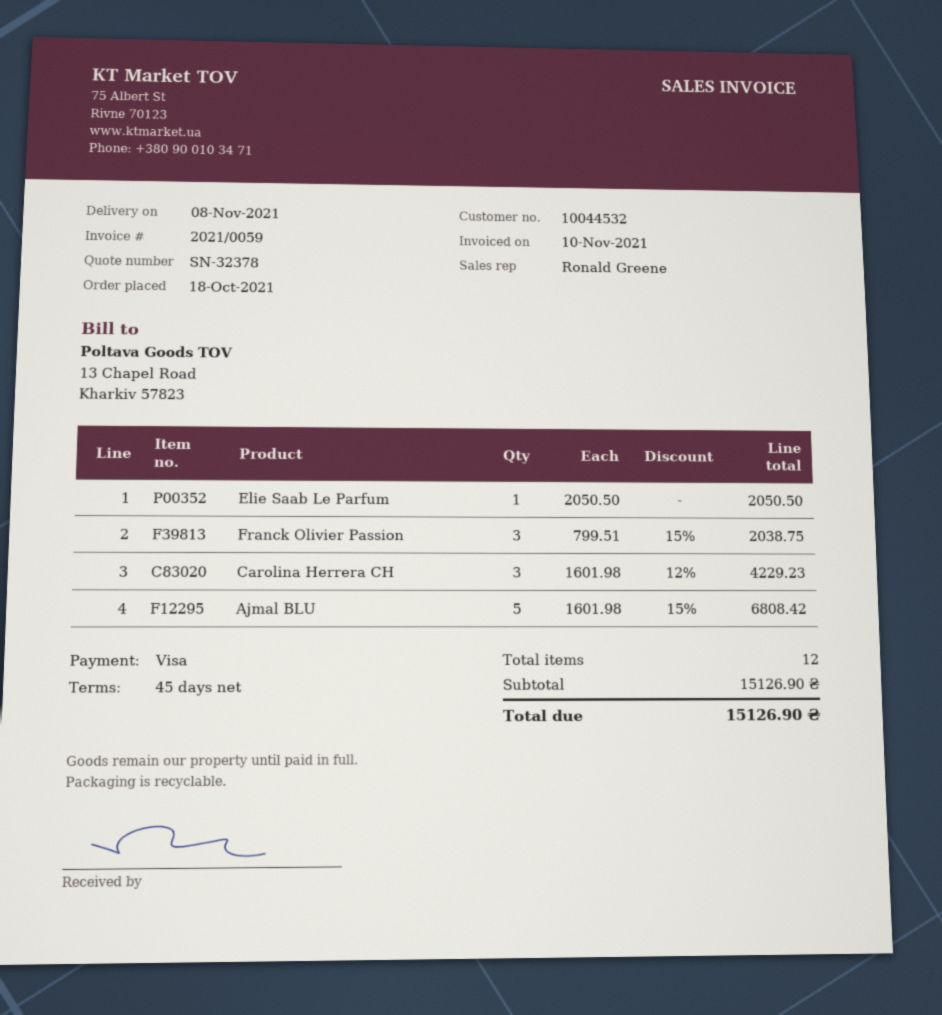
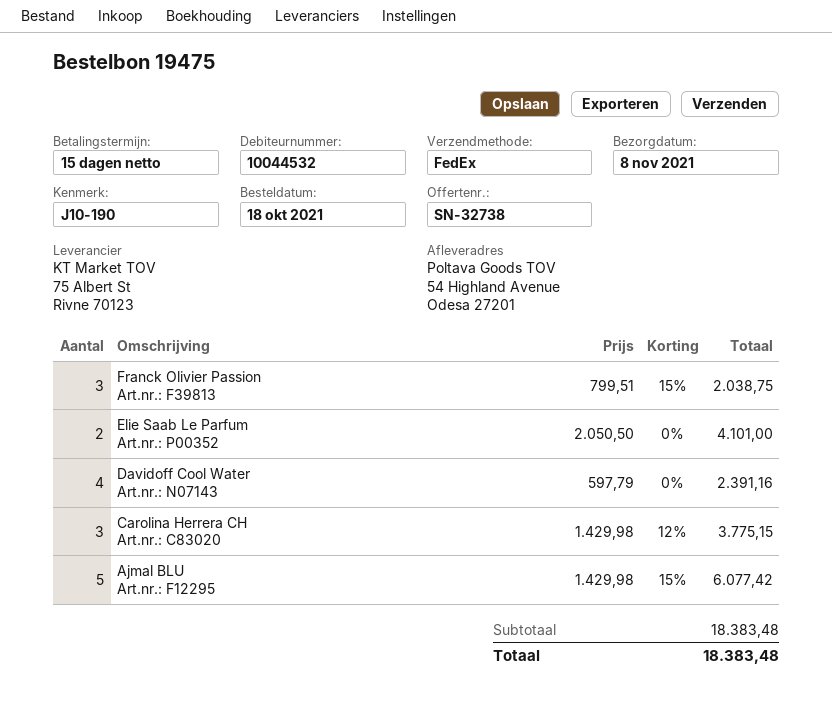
quote number: SN-32378 -> SN-32738
payment terms: 45 days -> 15 days
Elie Saab Le Parfum: 1 x 2050.50 = 2050.50 -> 2 x 2050.50 = 4101.00
Carolina Herrera CH: 3 x 1601.98 - 12% = 4229.23 -> 3 x 1429.98 - 12% = 3775.15
Ajmal BLU: 5 x 1601.98 - 15% = 6808.42 -> 5 x 1429.98 - 15% = 6077.42
Davidoff Cool Water: none -> 4 x 597.79 = 2391.16
subtotal: 15126.90 -> 18383.48
total: 15126.90 -> 18383.48

